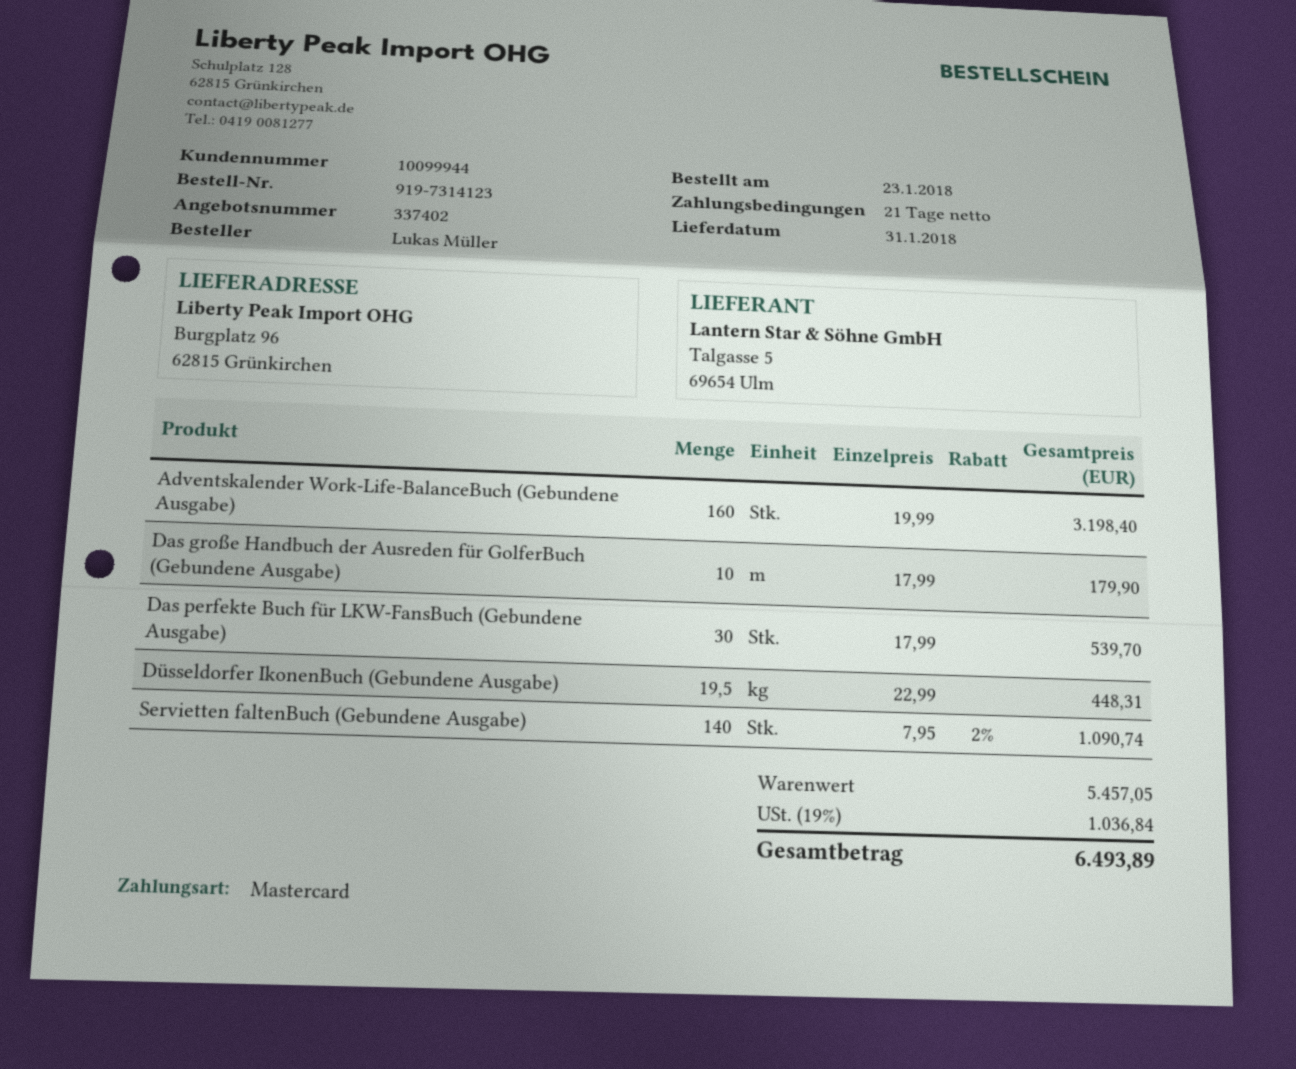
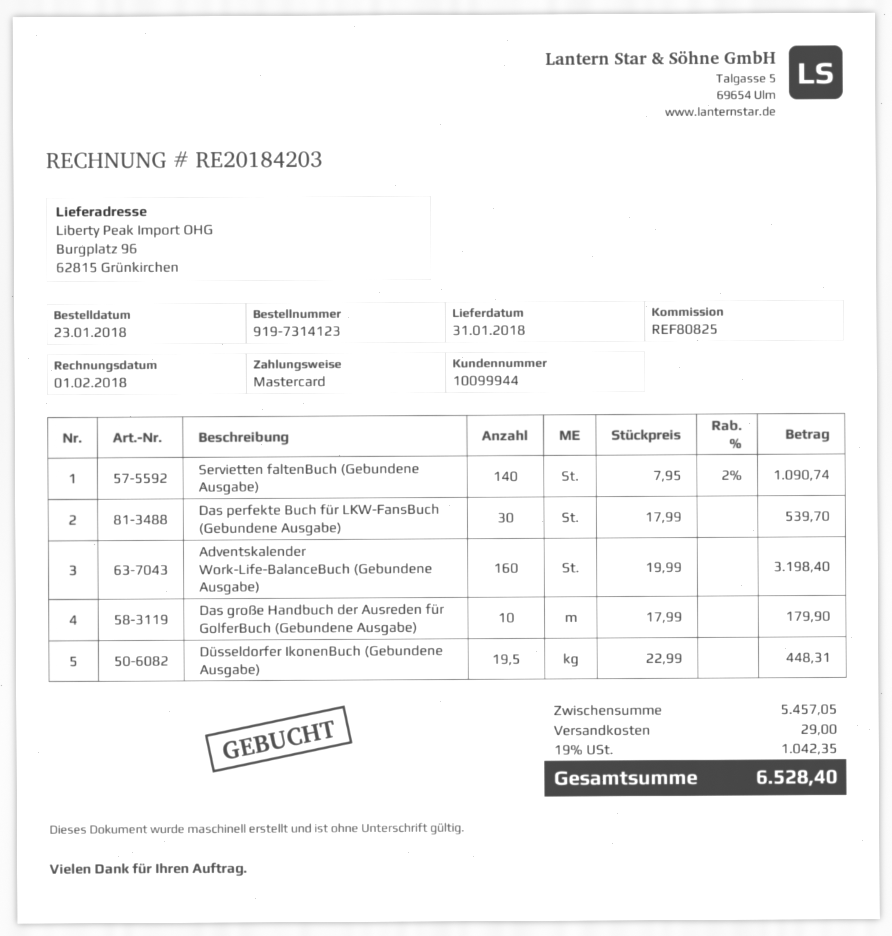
shipping: none -> 29.00
tax: 19% = 1036.84 -> 19% = 1042.35
total: 6493.89 -> 6528.40

